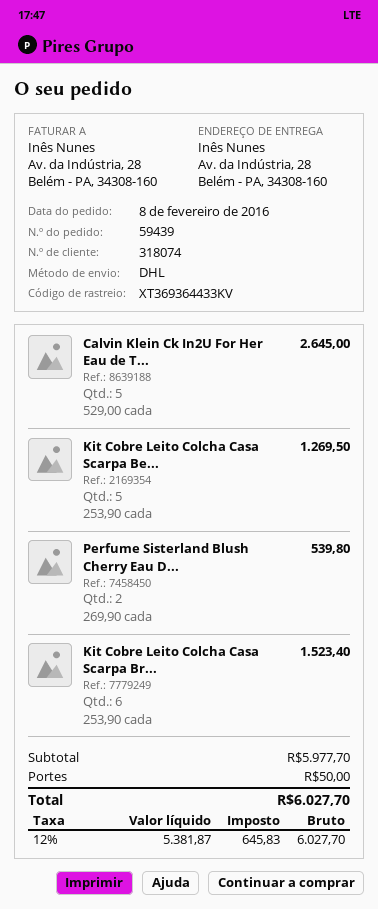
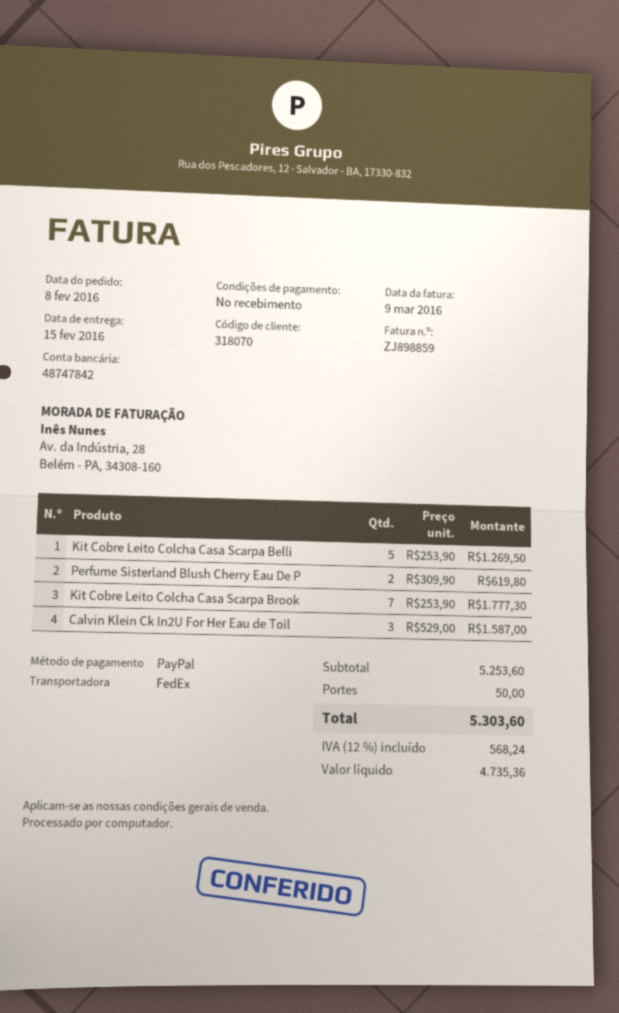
customer number: 318074 -> 318070
shipping method: DHL -> FedEx
Calvin Klein Ck In2U For Her Eau de T...: 5 x 529.00 = 2645.00 -> 3 x 529.00 = 1587.00
Perfume Sisterland Blush Cherry Eau D...: 2 x 269.90 = 539.80 -> 2 x 309.90 = 619.80
Kit Cobre Leito Colcha Casa Scarpa Br...: 6 x 253.90 = 1523.40 -> 7 x 253.90 = 1777.30
subtotal: 5977.70 -> 5253.60
net: 5381.87 -> 4735.36
tax: 12% = 645.83 -> 12% = 568.24
total: 6027.70 -> 5303.60

